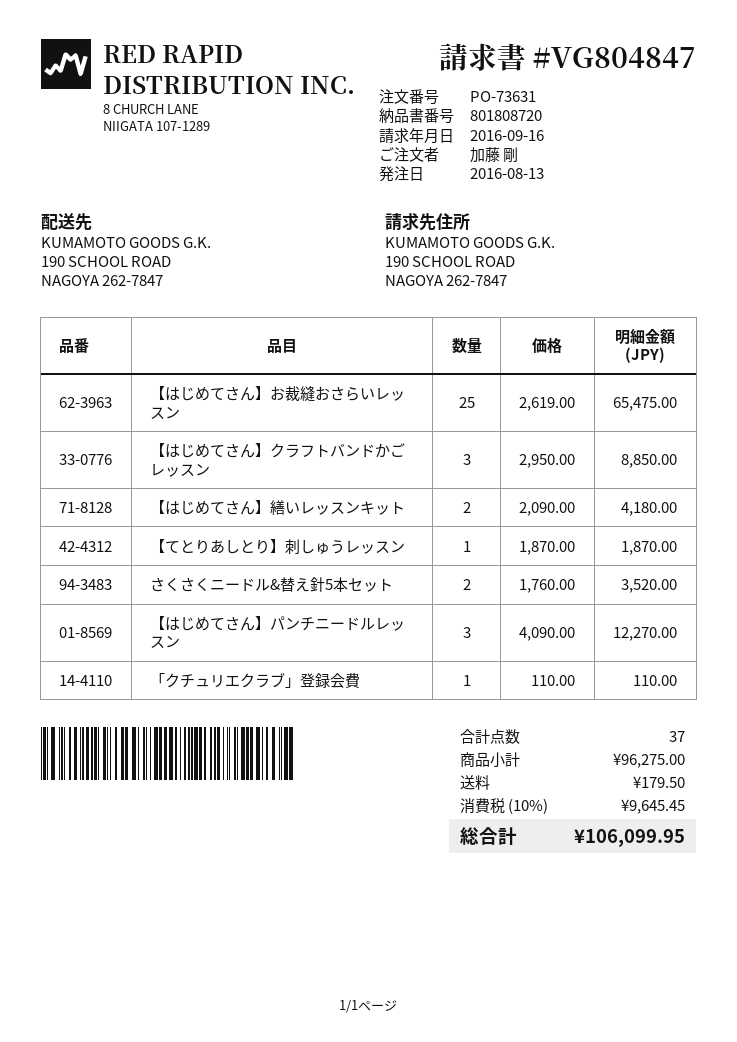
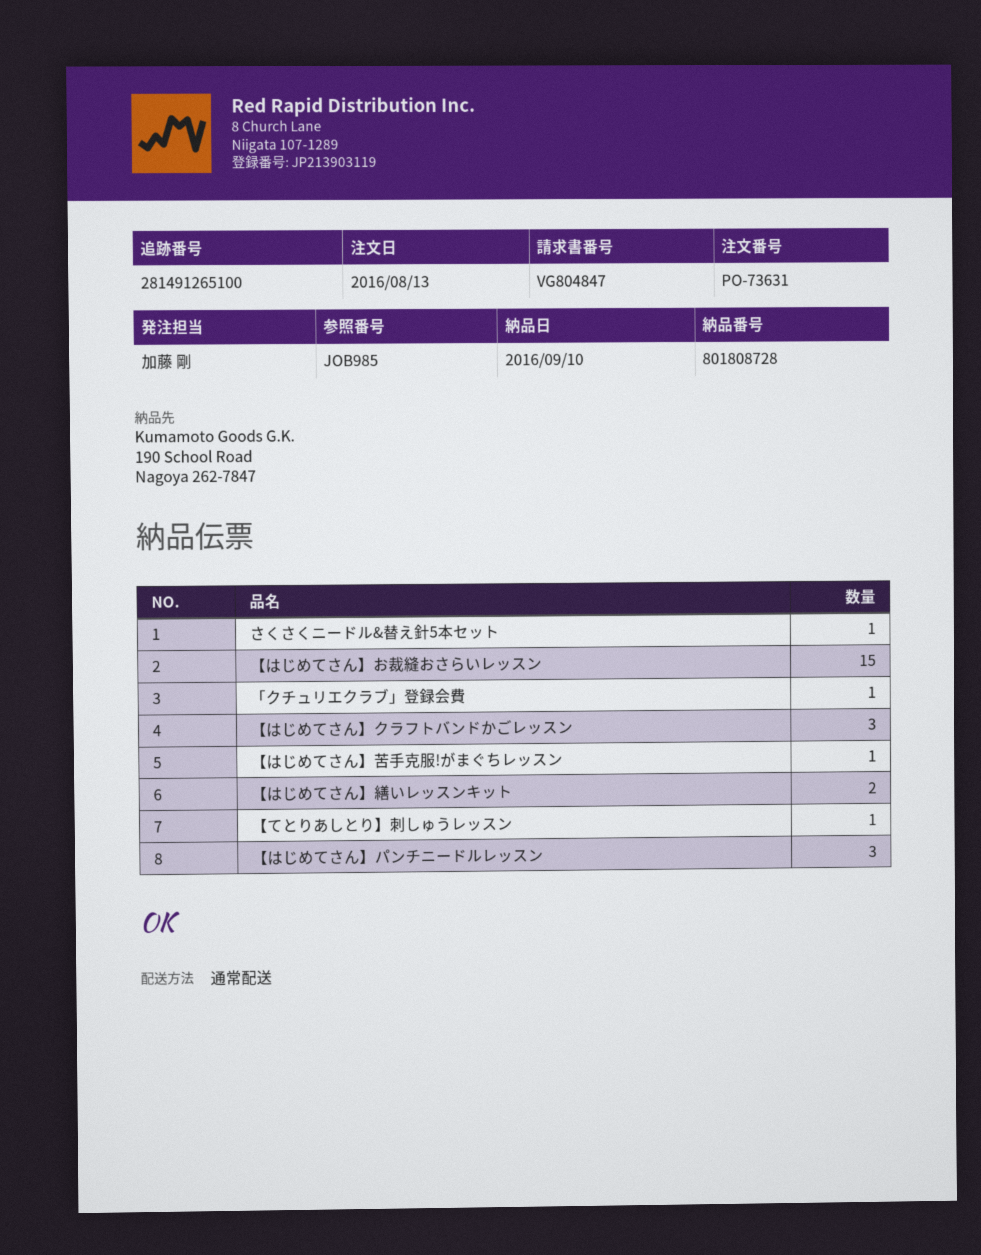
delivery note number: 801808720 -> 801808728
【はじめてさん】お裁縫おさらいレッスン: 25 -> 15
さくさくニードル&替え針5本セット: 2 -> 1
【はじめてさん】苦手克服!がまぐちレッスン: none -> 1

